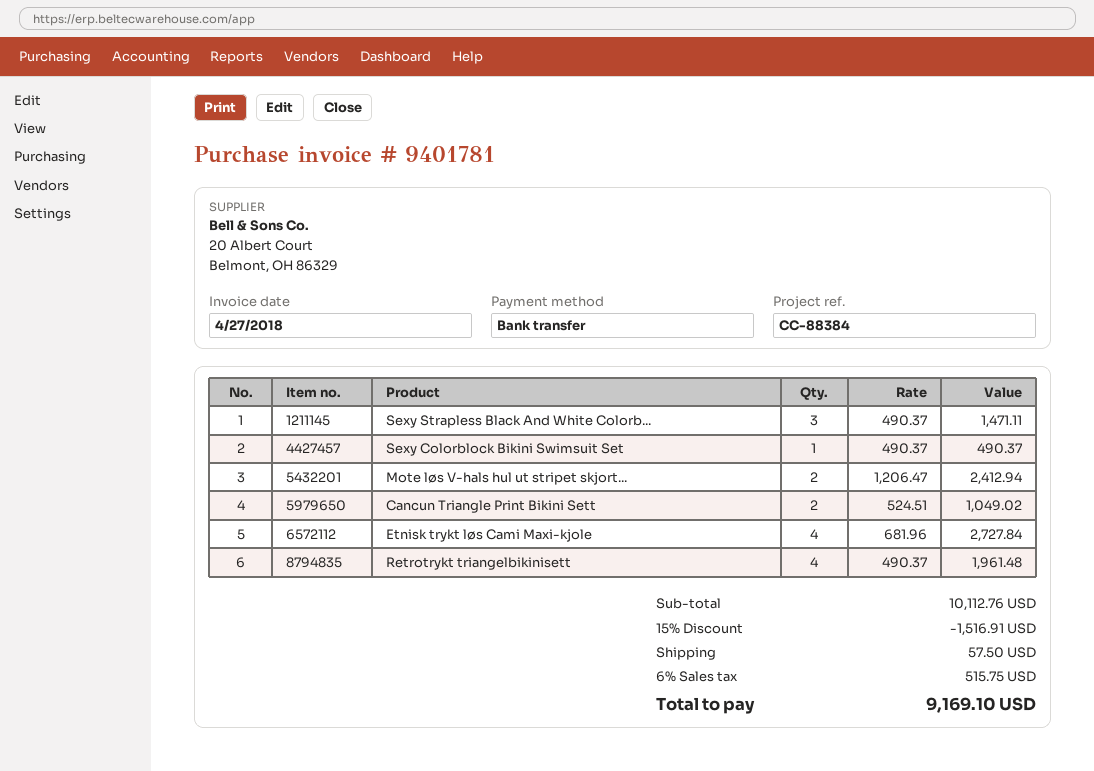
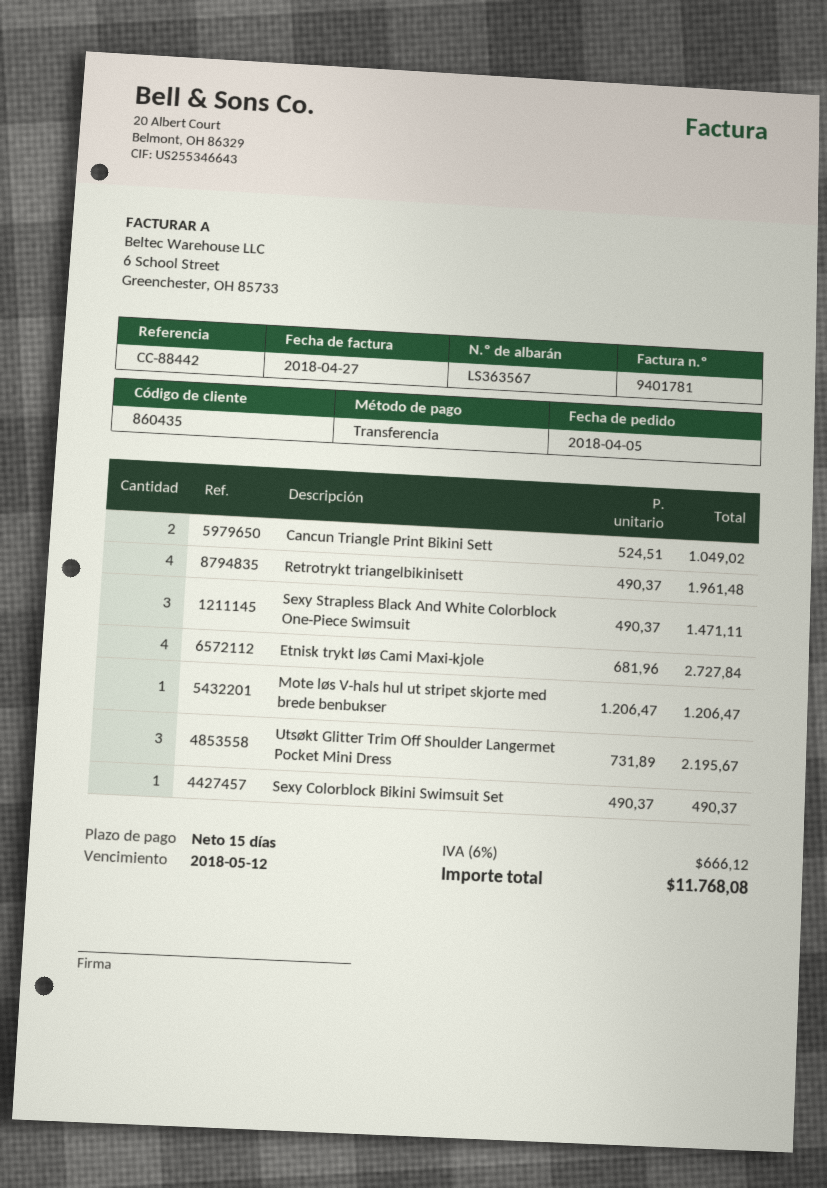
reference: CC-88384 -> CC-88442
Mote løs V-hals hul ut stripet skjort...: 2 x 1206.47 = 2412.94 -> 1 x 1206.47 = 1206.47
Utsøkt Glitter Trim Off Shoulder Langermet Pocket Mini Dress: none -> 3 x 731.89 = 2195.67
discount: 15% = 1516.91 -> none
shipping: 57.50 -> none
tax: 6% = 515.75 -> 6% = 666.12
total: 9169.10 -> 11768.08

